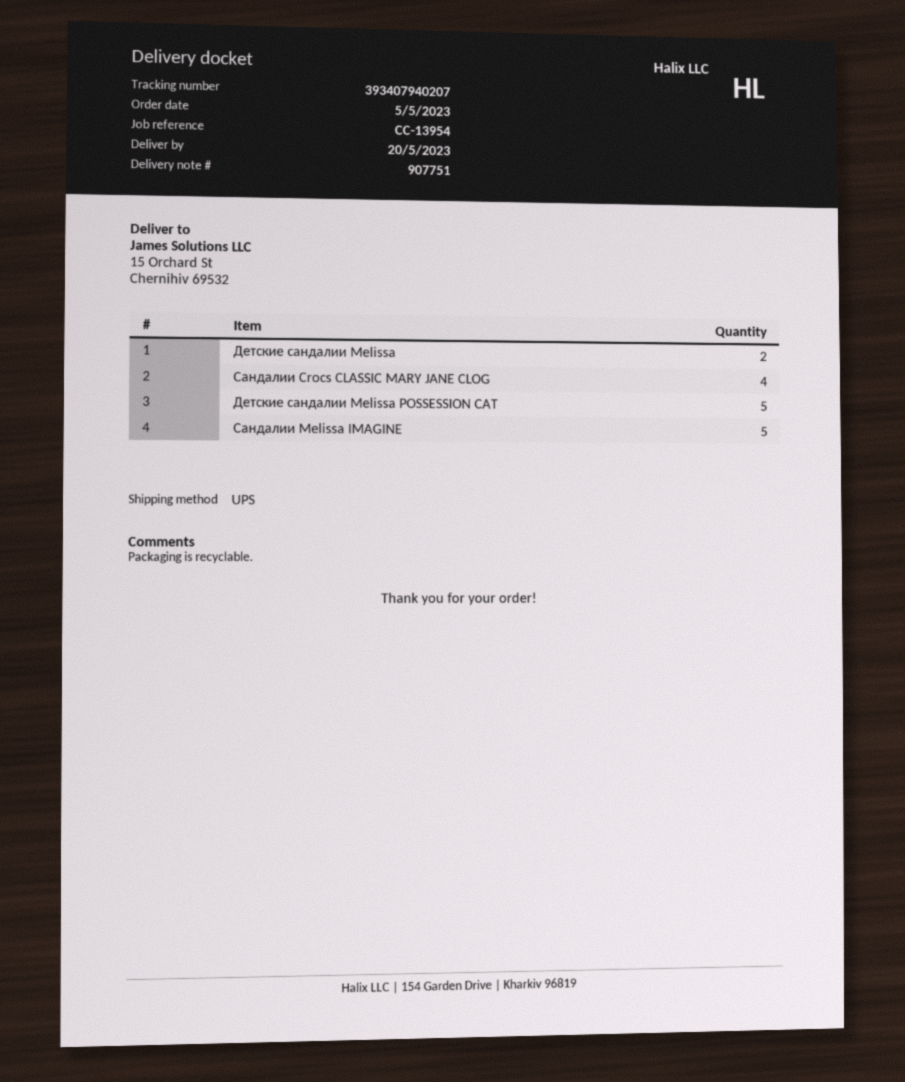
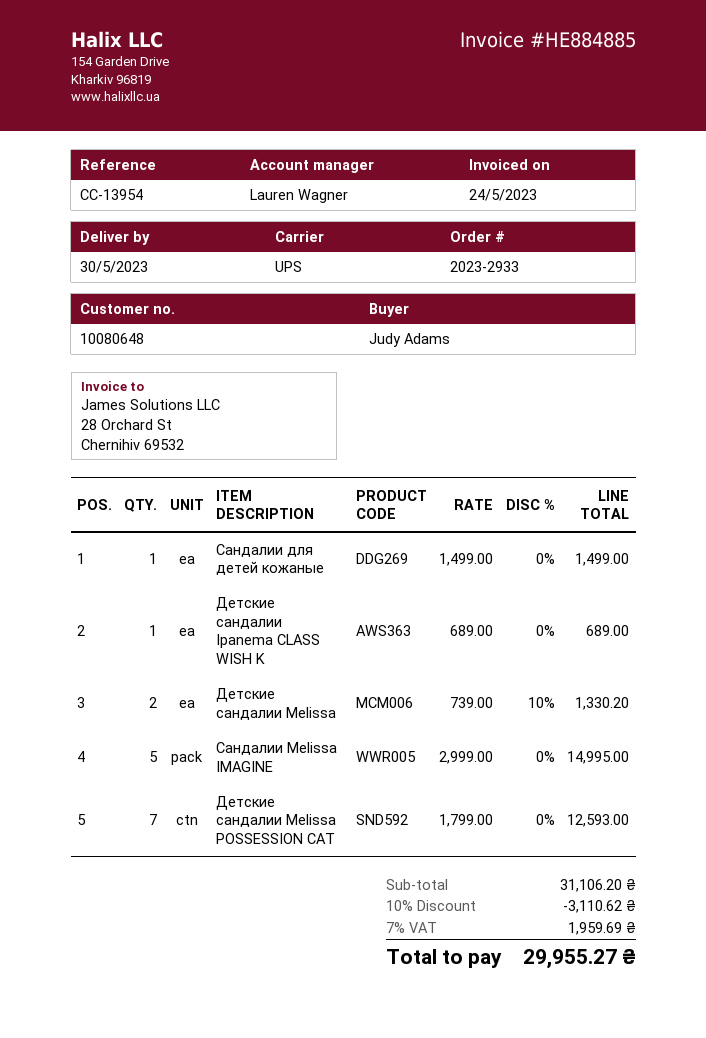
delivery date: 2023-05-20 -> 2023-05-30
Сандалии Crocs CLASSIC MARY JANE CLOG: 4 -> none
Детские сандалии Melissa POSSESSION CAT: 5 -> 7
Сандалии для детей кожаные: none -> 1
Детские сандалии Ipanema CLASS WISH K: none -> 1

